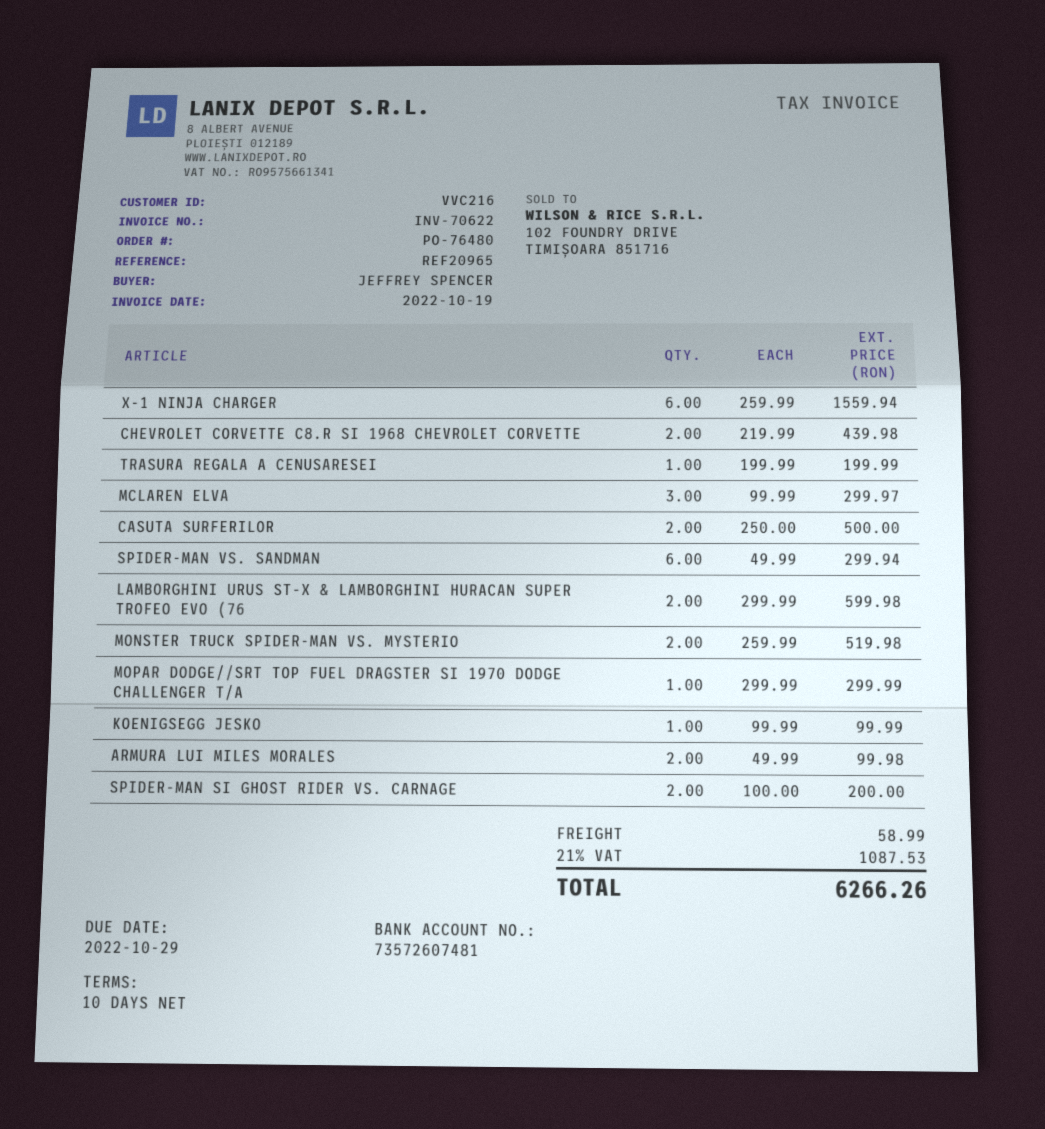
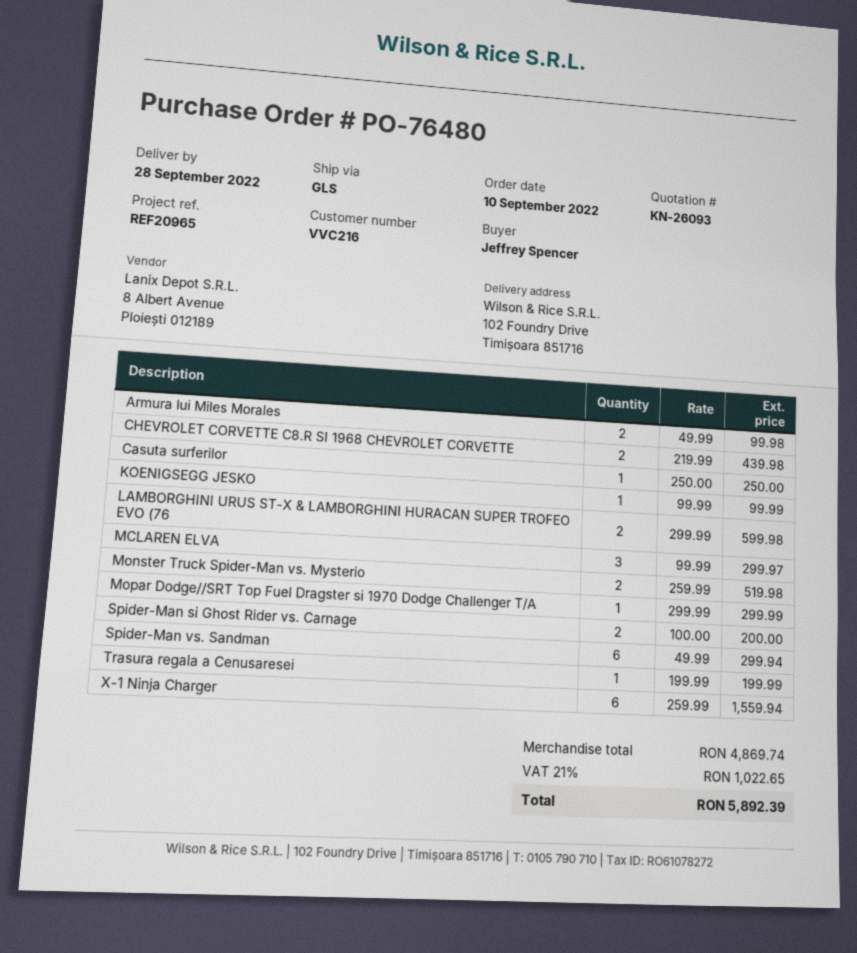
CASUTA SURFERILOR: 2 x 250.00 = 500.00 -> 1 x 250.00 = 250.00
shipping: 58.99 -> none
tax: 21% = 1087.53 -> 21% = 1022.65
total: 6266.26 -> 5892.39

